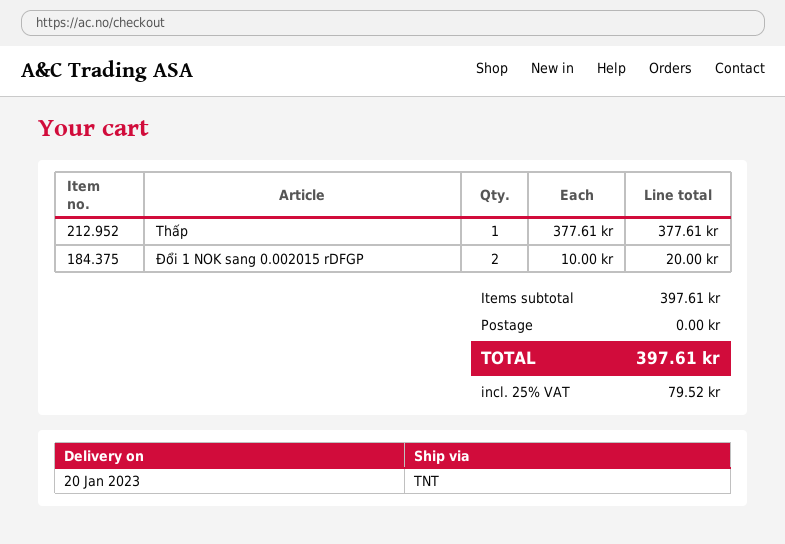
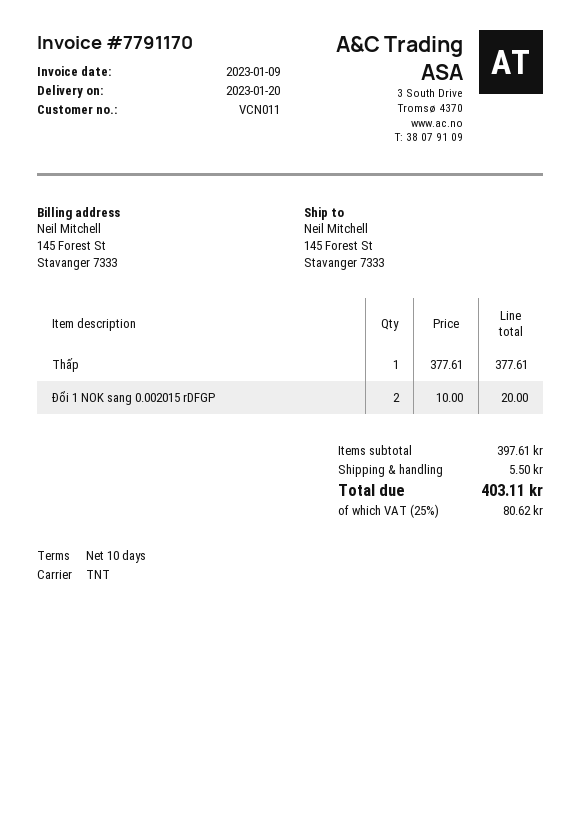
shipping: 0.00 -> 5.50
tax: 25% = 79.52 -> 25% = 80.62
total: 397.61 -> 403.11

